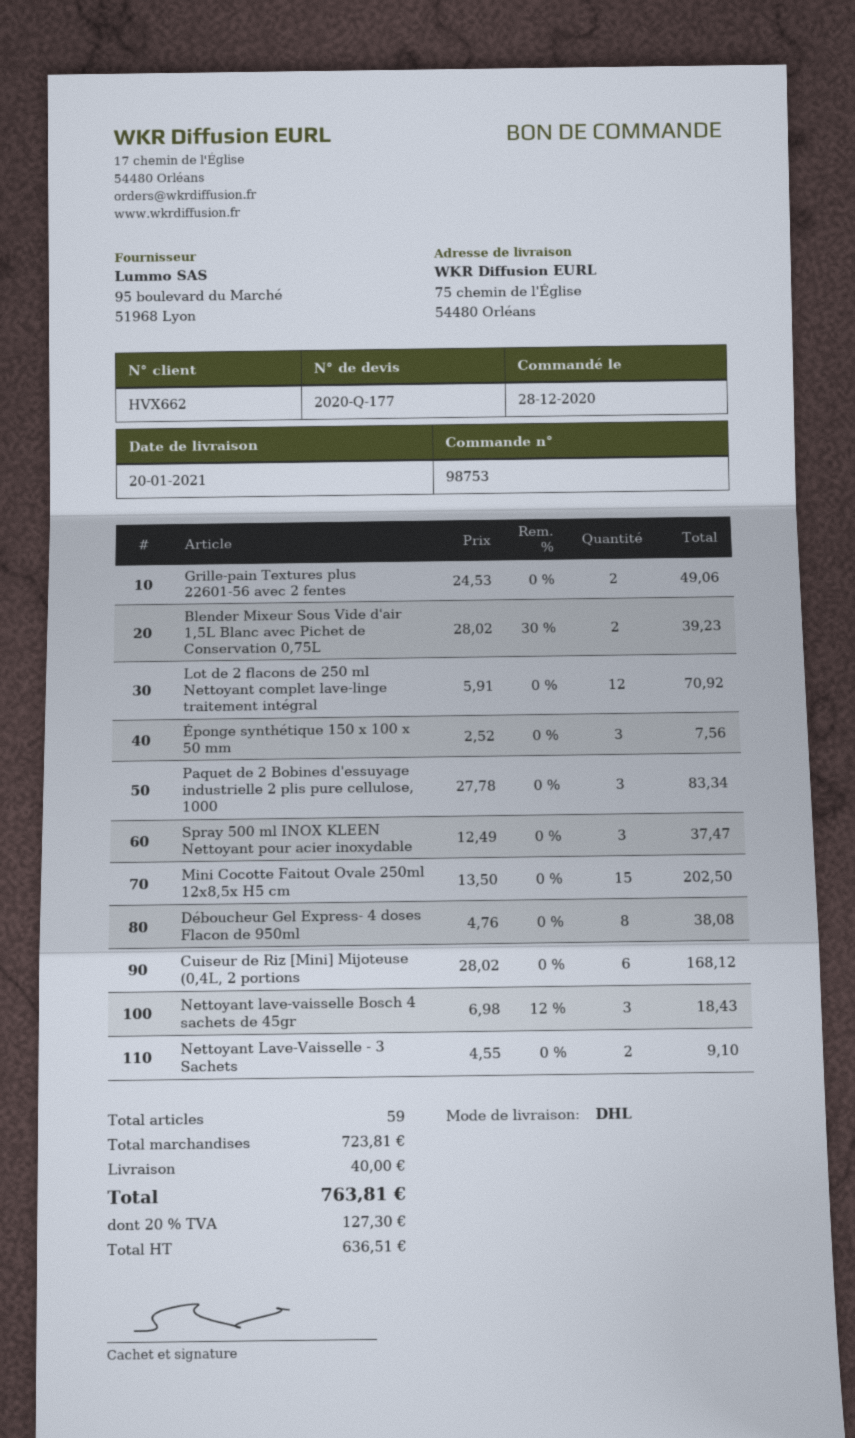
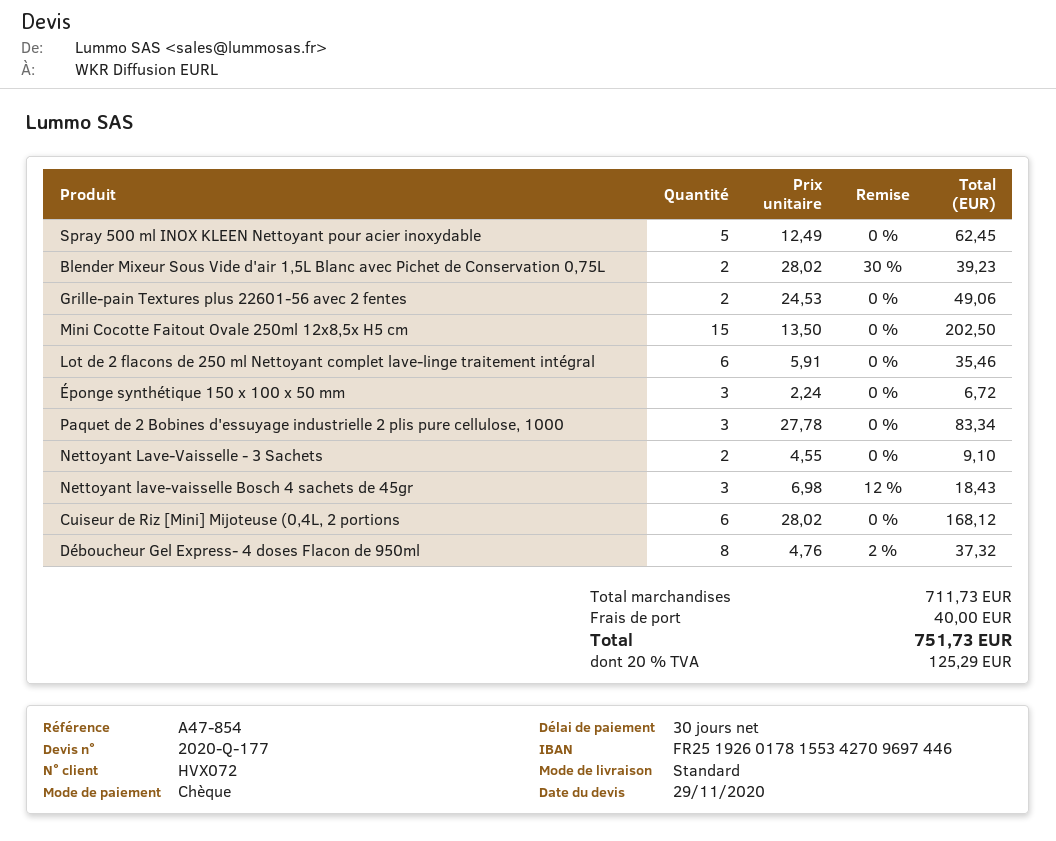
customer number: HVX662 -> HVX072
shipping method: DHL -> standard
Lot de 2 flacons de 250 ml Nettoyant complet lave-linge traitement intégral: 12 x 5.91 = 70.92 -> 6 x 5.91 = 35.46
Éponge synthétique 150 x 100 x 50 mm: 3 x 2.52 = 7.56 -> 3 x 2.24 = 6.72
Spray 500 ml INOX KLEEN Nettoyant pour acier inoxydable: 3 x 12.49 = 37.47 -> 5 x 12.49 = 62.45
Déboucheur Gel Express- 4 doses Flacon de 950ml: 8 x 4.76 = 38.08 -> 8 x 4.76 - 2% = 37.32
subtotal: 723.81 -> 711.73
tax: 20% = 127.30 -> 20% = 125.29
total: 763.81 -> 751.73

